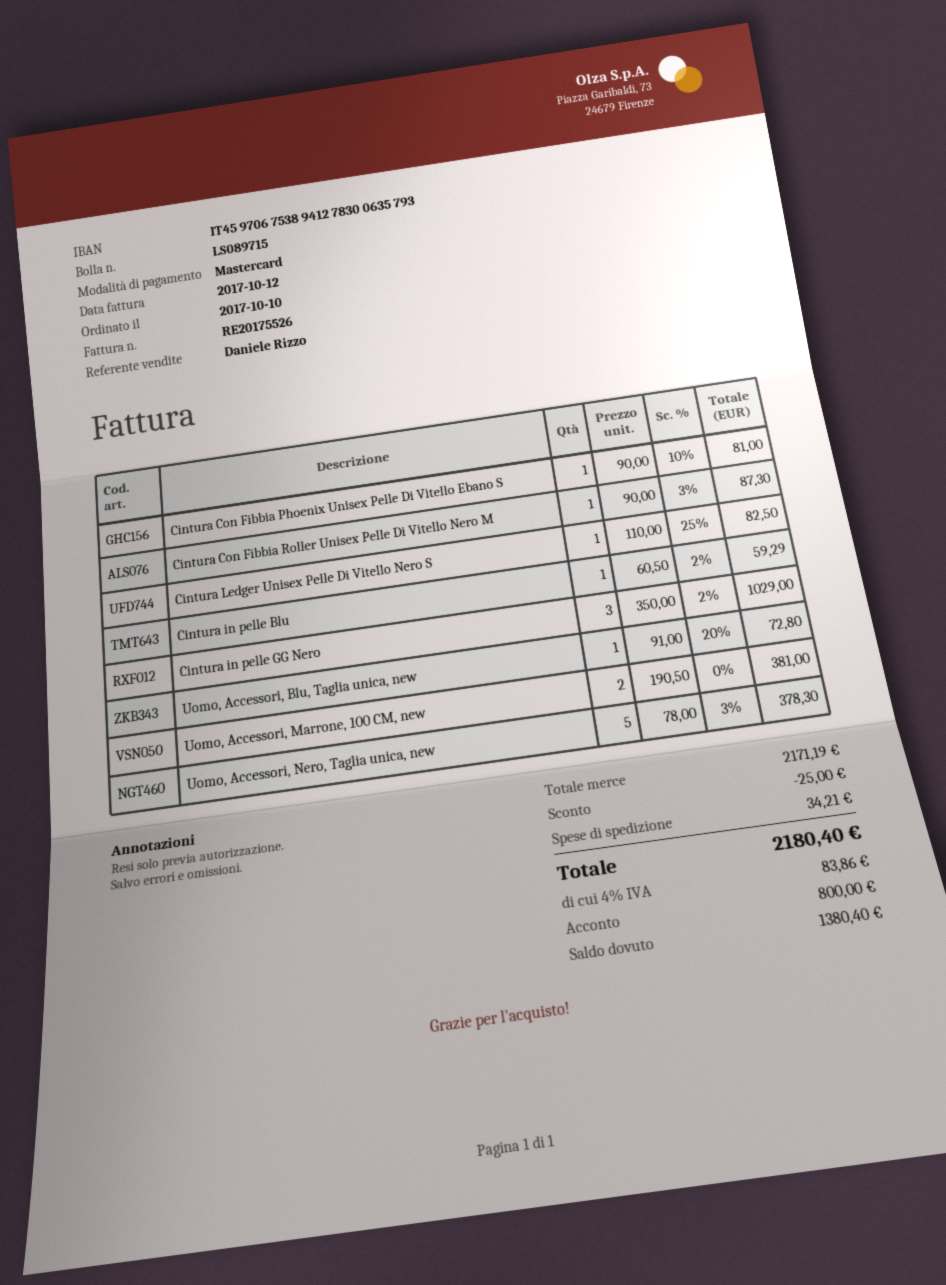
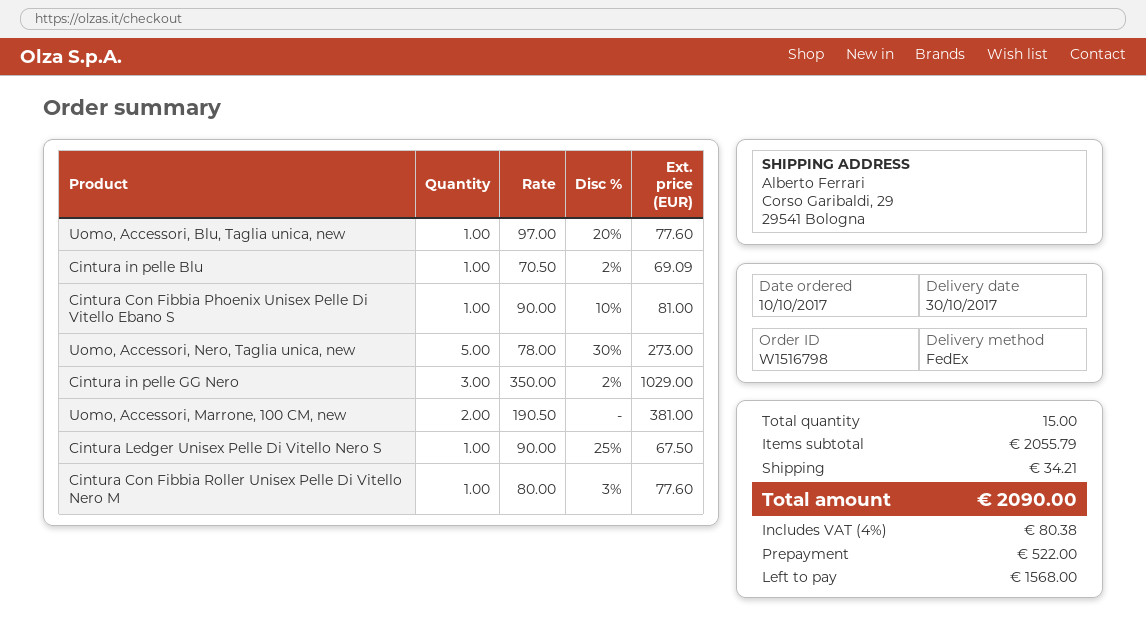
Cintura Con Fibbia Roller Unisex Pelle Di Vitello Nero M: 1 x 90.00 - 3% = 87.30 -> 1 x 80.00 - 3% = 77.60
Cintura Ledger Unisex Pelle Di Vitello Nero S: 1 x 110.00 - 25% = 82.50 -> 1 x 90.00 - 25% = 67.50
Cintura in pelle Blu: 1 x 60.50 - 2% = 59.29 -> 1 x 70.50 - 2% = 69.09
Uomo, Accessori, Blu, Taglia unica, new: 1 x 91.00 - 20% = 72.80 -> 1 x 97.00 - 20% = 77.60
Uomo, Accessori, Nero, Taglia unica, new: 5 x 78.00 - 3% = 378.30 -> 5 x 78.00 - 30% = 273.00
subtotal: 2171.19 -> 2055.79
discount: 25.00 -> none
tax: 4% = 83.86 -> 4% = 80.38
total: 2180.40 -> 2090.00
deposit: 800.00 -> 522.00
balance: 1380.40 -> 1568.00

